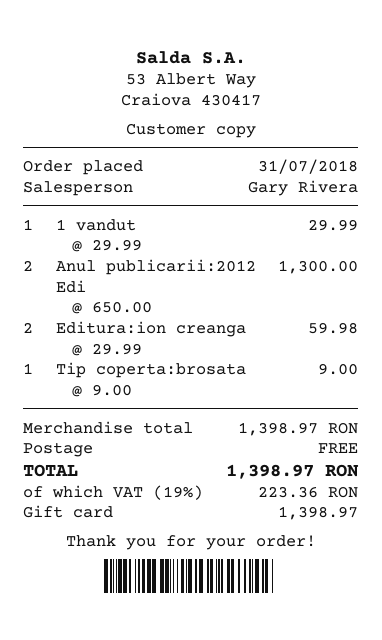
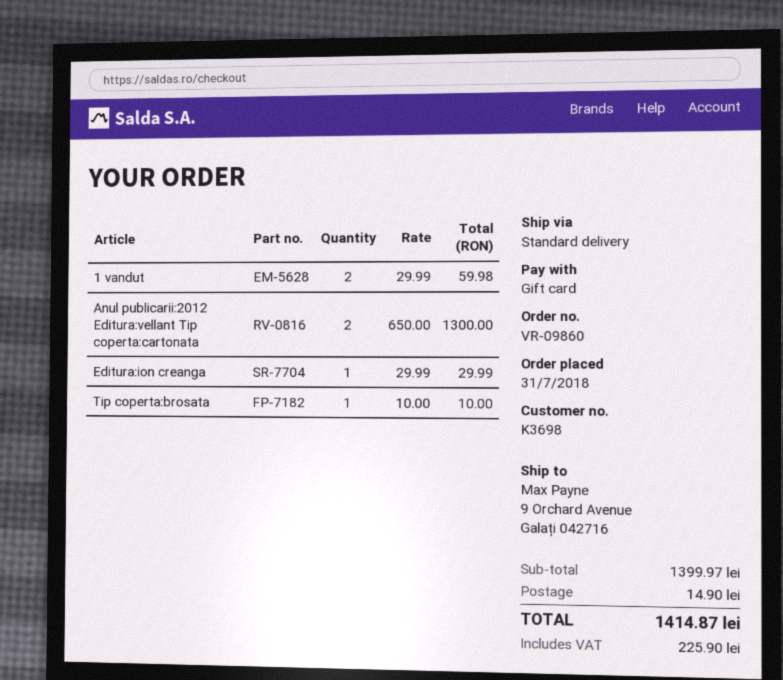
1 vandut: 1 x 29.99 = 29.99 -> 2 x 29.99 = 59.98
Editura:ion creanga: 2 x 29.99 = 59.98 -> 1 x 29.99 = 29.99
Tip coperta:brosata: 1 x 9.00 = 9.00 -> 1 x 10.00 = 10.00
subtotal: 1398.97 -> 1399.97
shipping: 0.00 -> 14.90
tax: 223.36 -> 225.90
total: 1398.97 -> 1414.87

